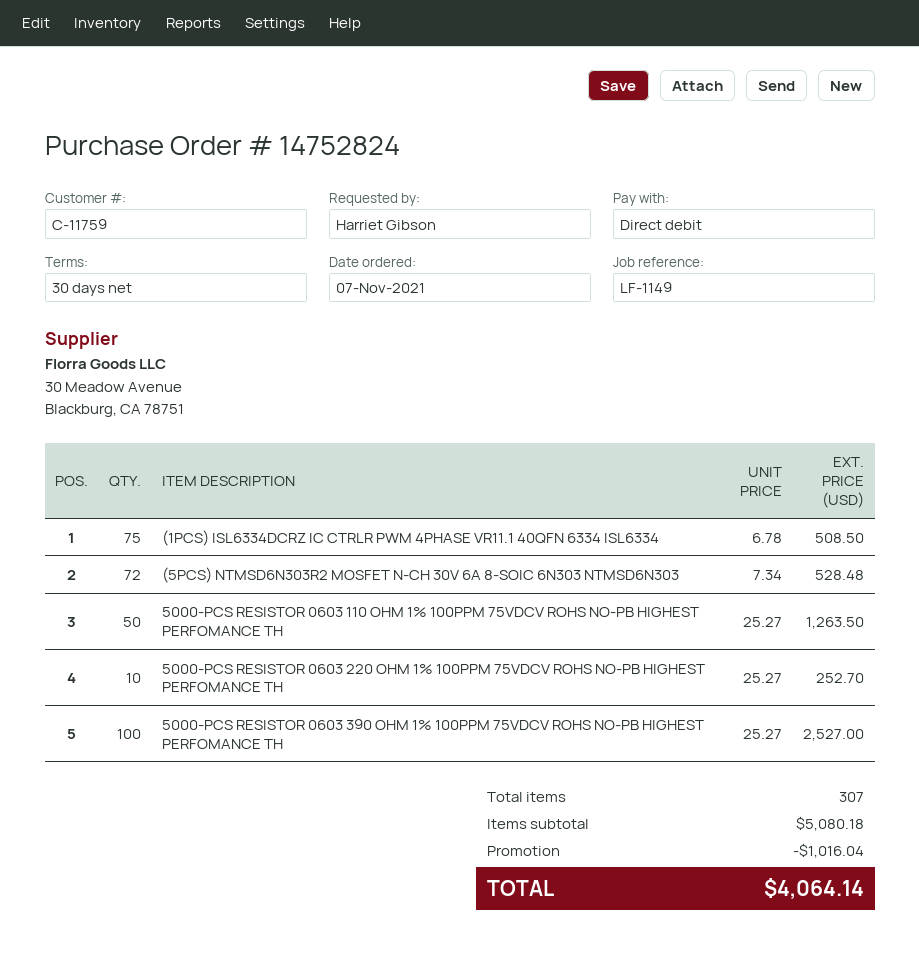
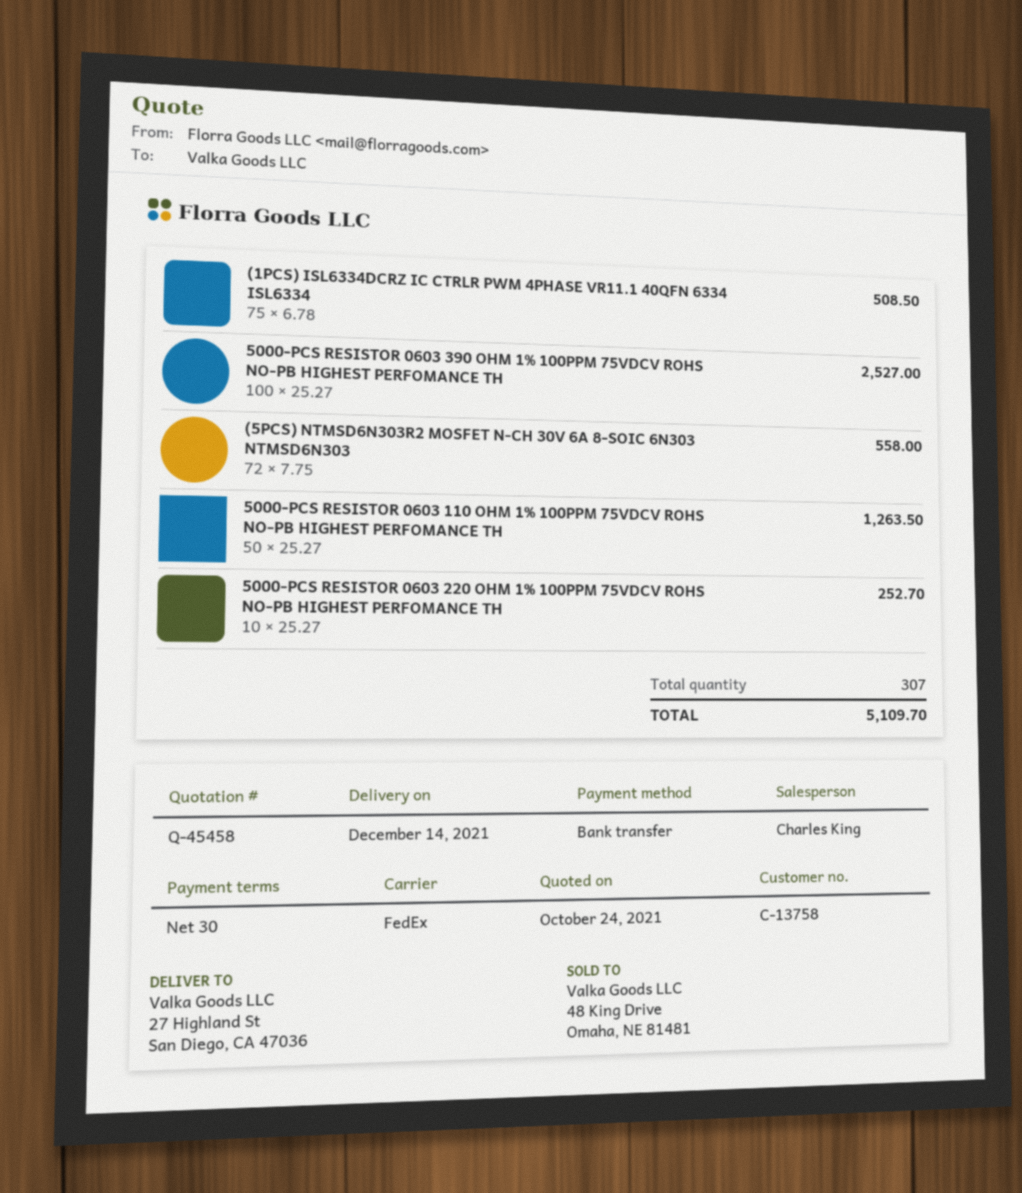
customer number: C-11759 -> C-13758
payment method: direct debit -> bank transfer
(5PCS) NTMSD6N303R2 MOSFET N-CH 30V 6A 8-SOIC 6N303 NTMSD6N303: 72 x 7.34 = 528.48 -> 72 x 7.75 = 558.00
discount: 1016.04 -> none
total: 4064.14 -> 5109.70

